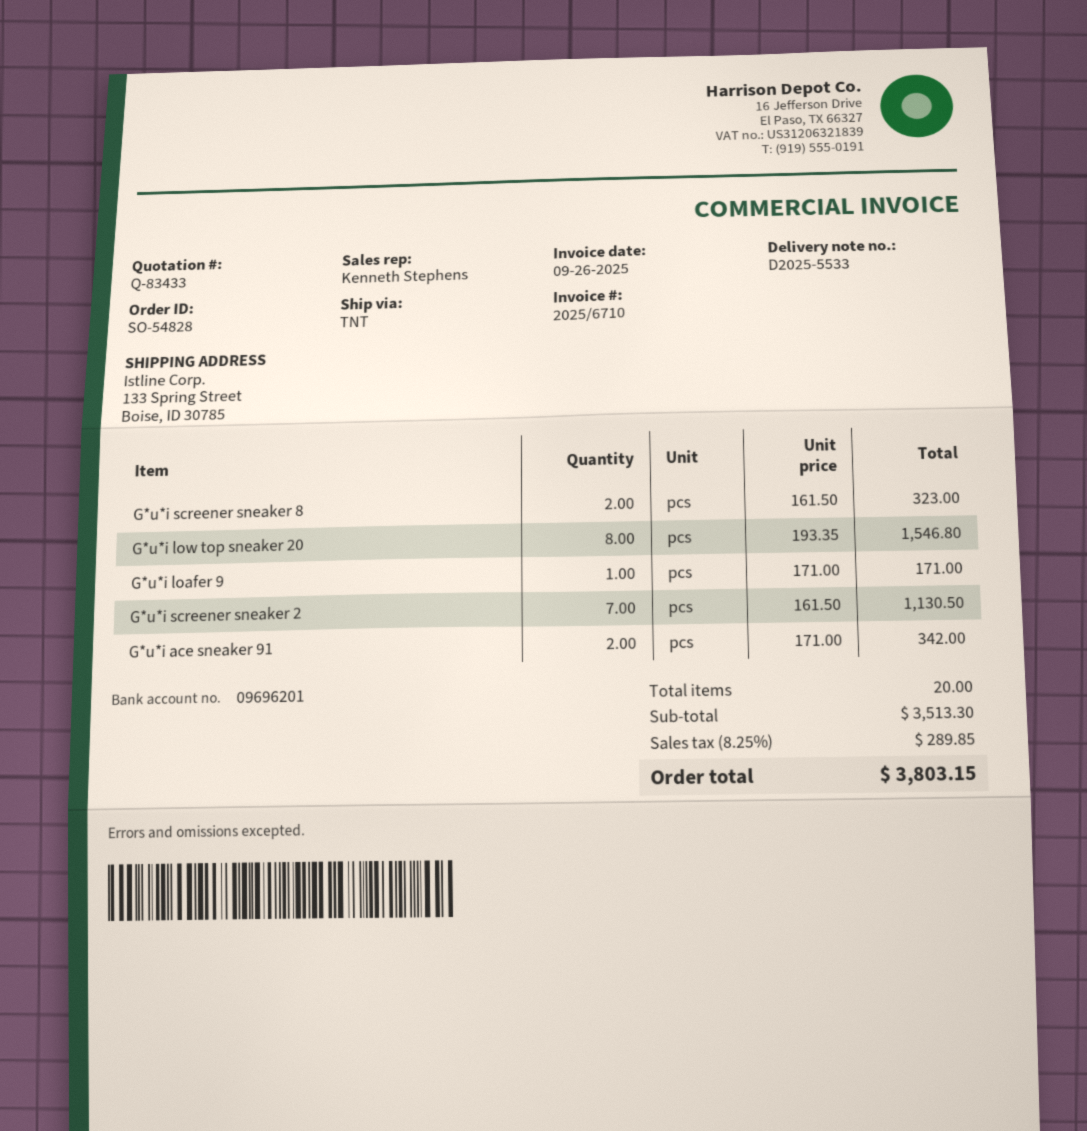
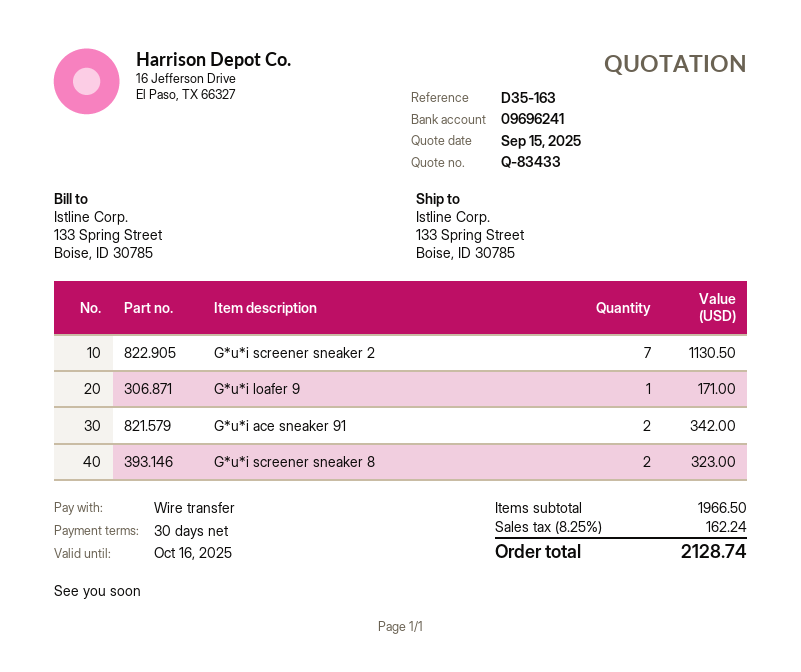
bank account: 09696201 -> 09696241
G*u*i low top sneaker 20: 8 for 1546.80 -> none
subtotal: 3513.30 -> 1966.50
tax: 8.25% = 289.85 -> 8.25% = 162.24
total: 3803.15 -> 2128.74

